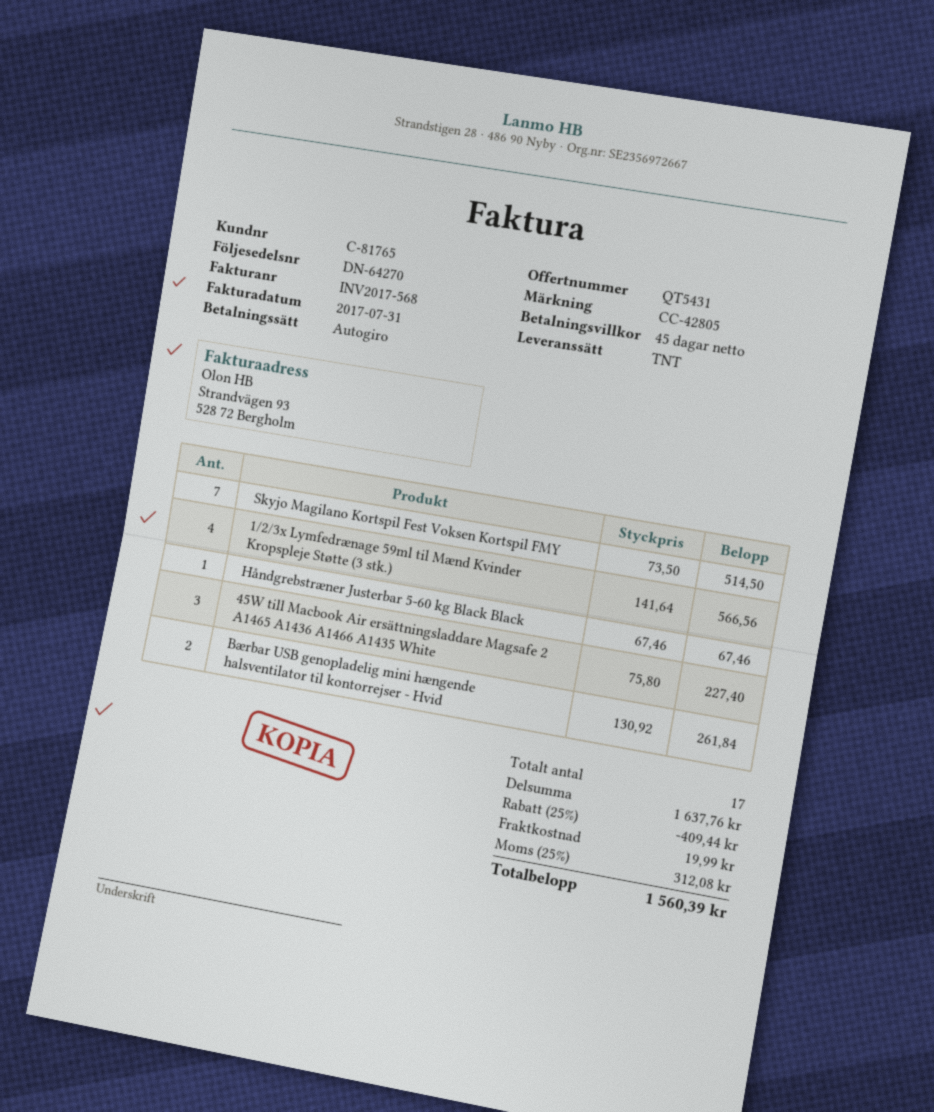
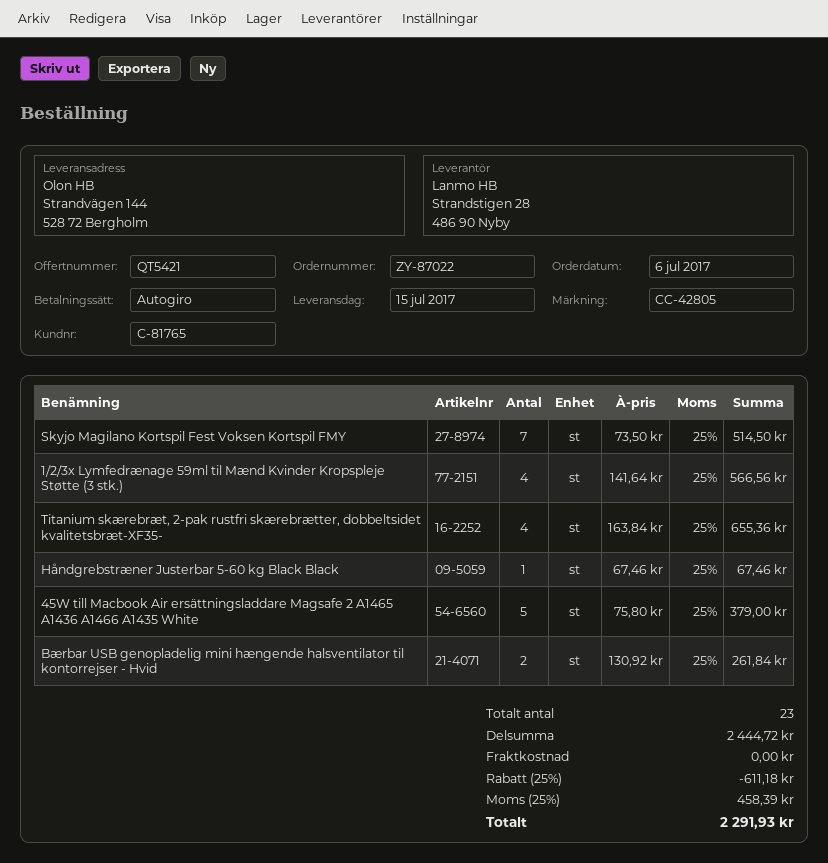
quote number: QT5431 -> QT5421
45W till Macbook Air ersättningsladdare Magsafe 2 A1465 A1436 A1466 A1435 White: 3 x 75.80 = 227.40 -> 5 x 75.80 = 379.00
Titanium skærebræt, 2-pak rustfri skærebrætter, dobbeltsidet kvalitetsbræt-XF35-: none -> 4 x 163.84 = 655.36
total quantity: 17 -> 23
subtotal: 1637.76 -> 2444.72
discount: 25% = 409.44 -> 25% = 611.18
shipping: 19.99 -> 0.00
tax: 25% = 312.08 -> 25% = 458.39
total: 1560.39 -> 2291.93

